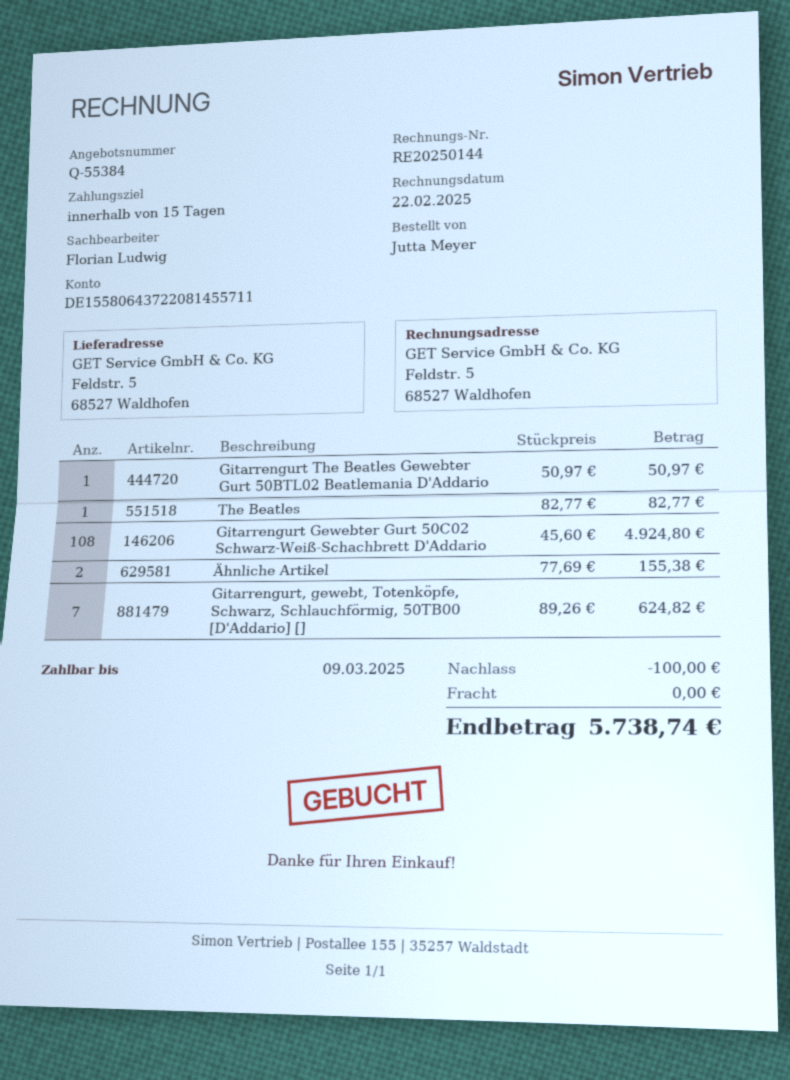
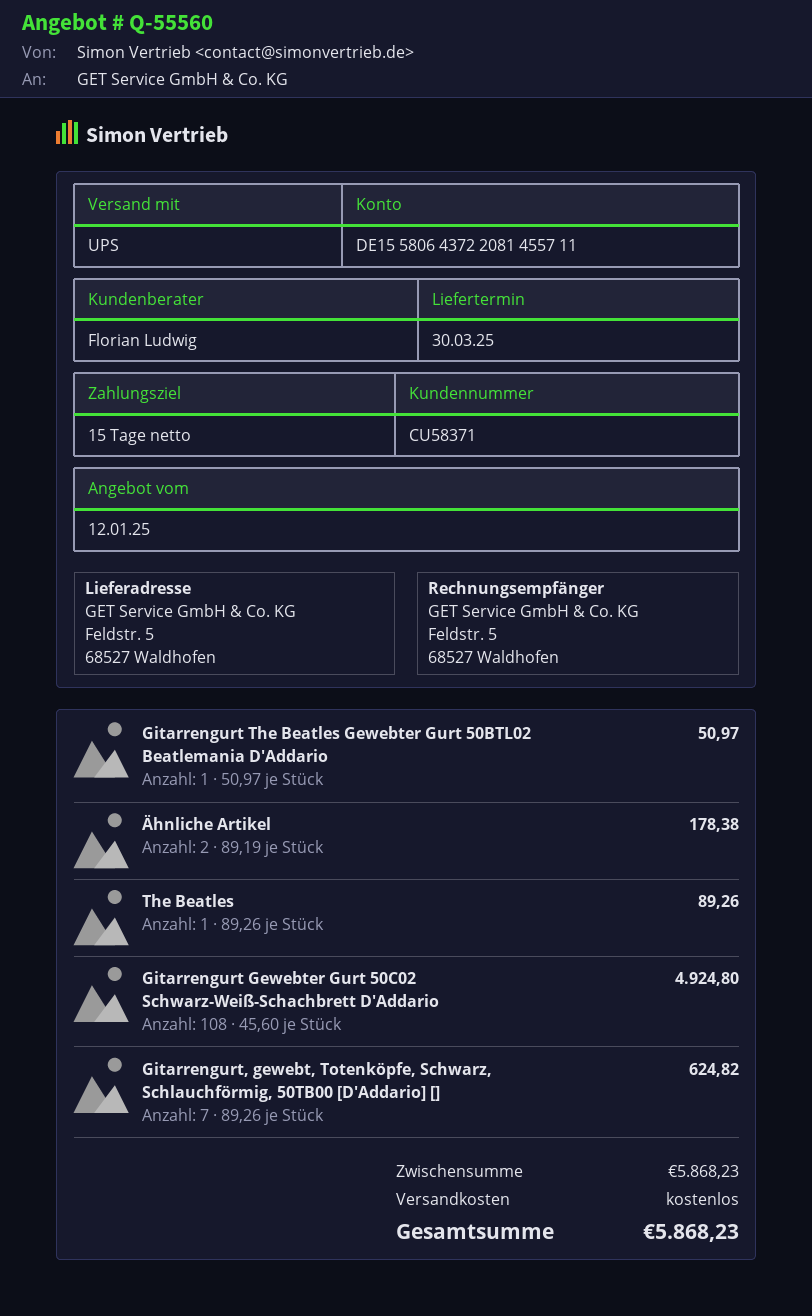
quote number: Q-55384 -> Q-55560
The Beatles: 1 x 82.77 = 82.77 -> 1 x 89.26 = 89.26
Ähnliche Artikel: 2 x 77.69 = 155.38 -> 2 x 89.19 = 178.38
discount: 100.00 -> none
total: 5738.74 -> 5868.23

